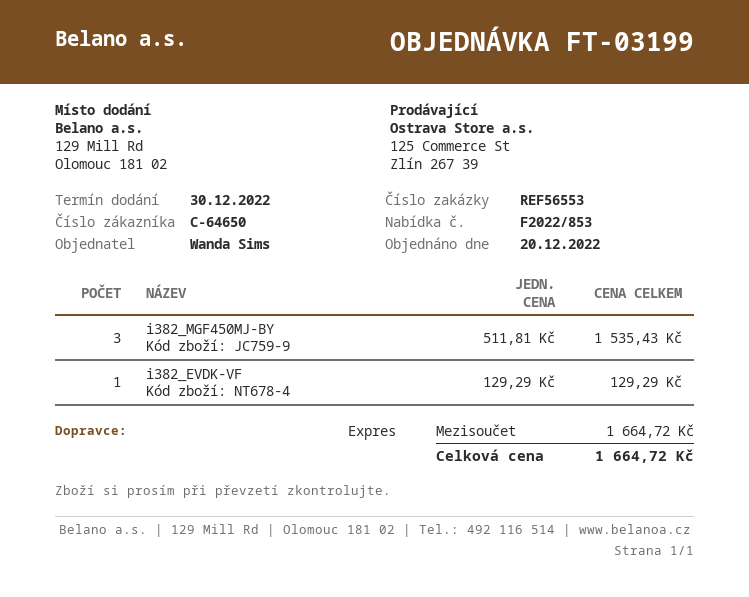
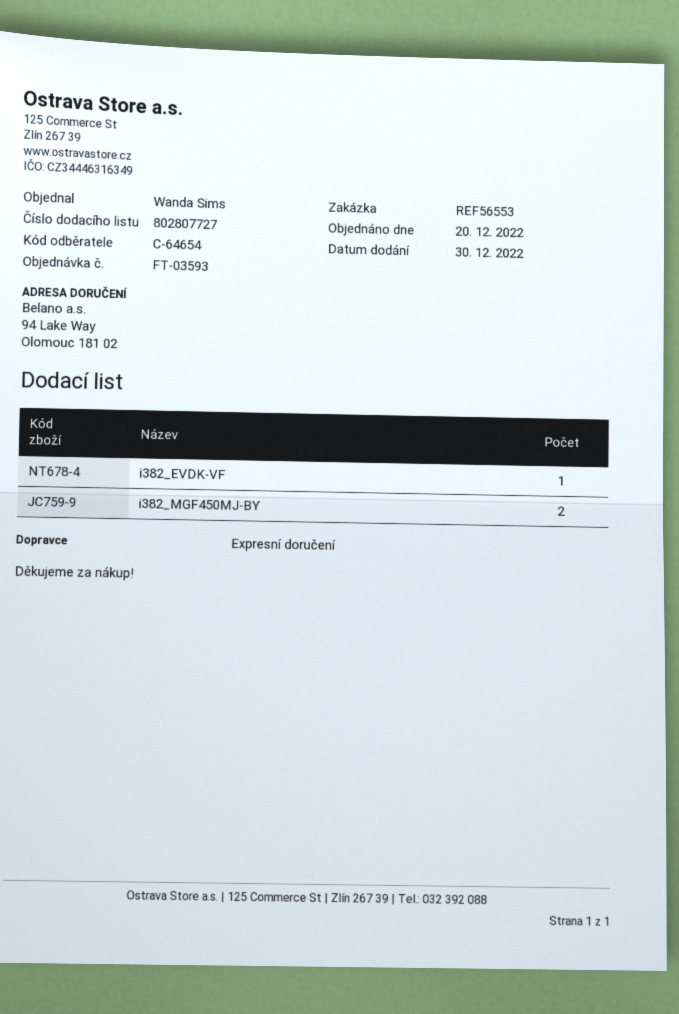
order number: FT-03199 -> FT-03593
customer number: C-64650 -> C-64654
ship to: 129 Mill Rd, Olomouc 181 02 -> 94 Lake Way, Olomouc 181 02
i382_MGF450MJ-BY: 3 -> 2

